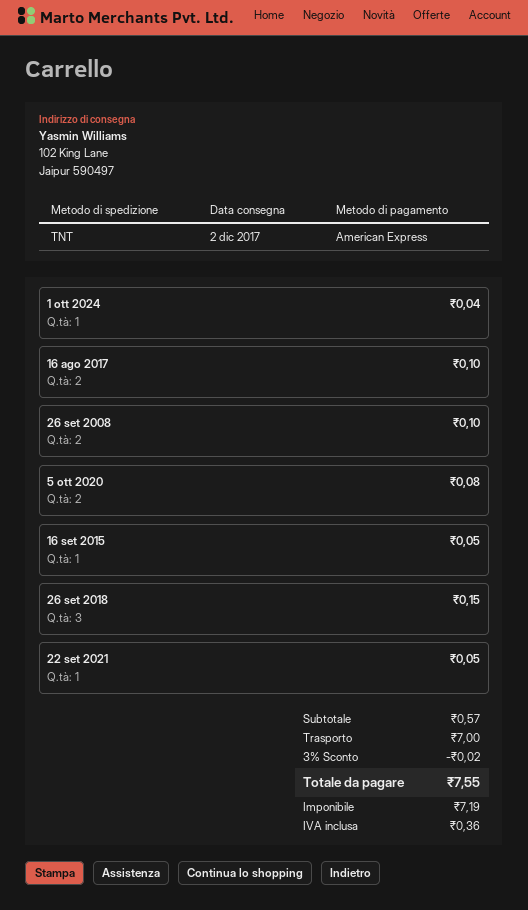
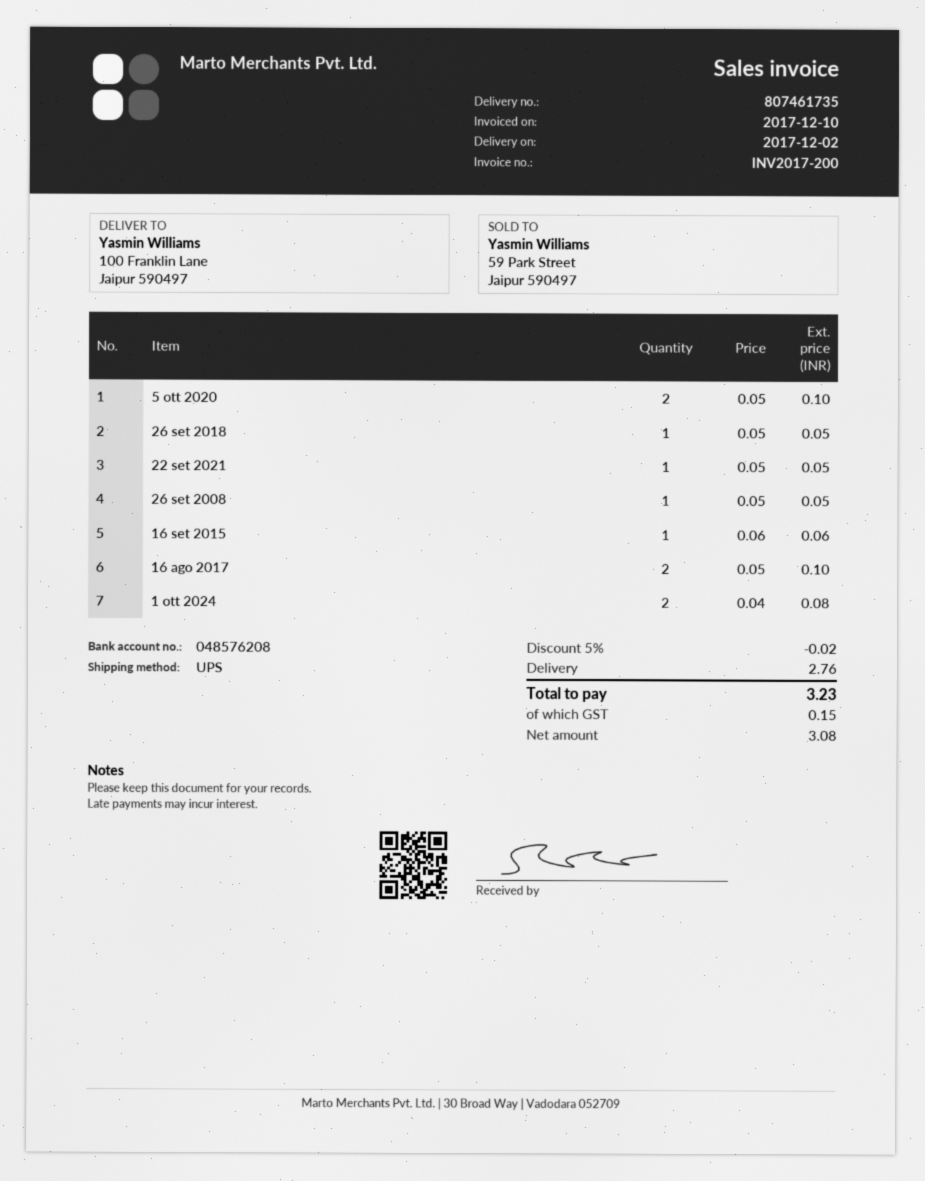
shipping method: TNT -> UPS
ship to: 102 King Lane, Jaipur 590497 -> 100 Franklin Lane, Jaipur 590497
1 ott 2024: 1 for 0.04 -> 2 for 0.08
26 set 2008: 2 for 0.10 -> 1 for 0.05
5 ott 2020: 2 for 0.08 -> 2 for 0.10
16 set 2015: 1 for 0.05 -> 1 for 0.06
26 set 2018: 3 for 0.15 -> 1 for 0.05
discount: 3% = 0.02 -> 5% = 0.02
shipping: 7.00 -> 2.76
net: 7.19 -> 3.08
tax: 0.36 -> 0.15
total: 7.55 -> 3.23

